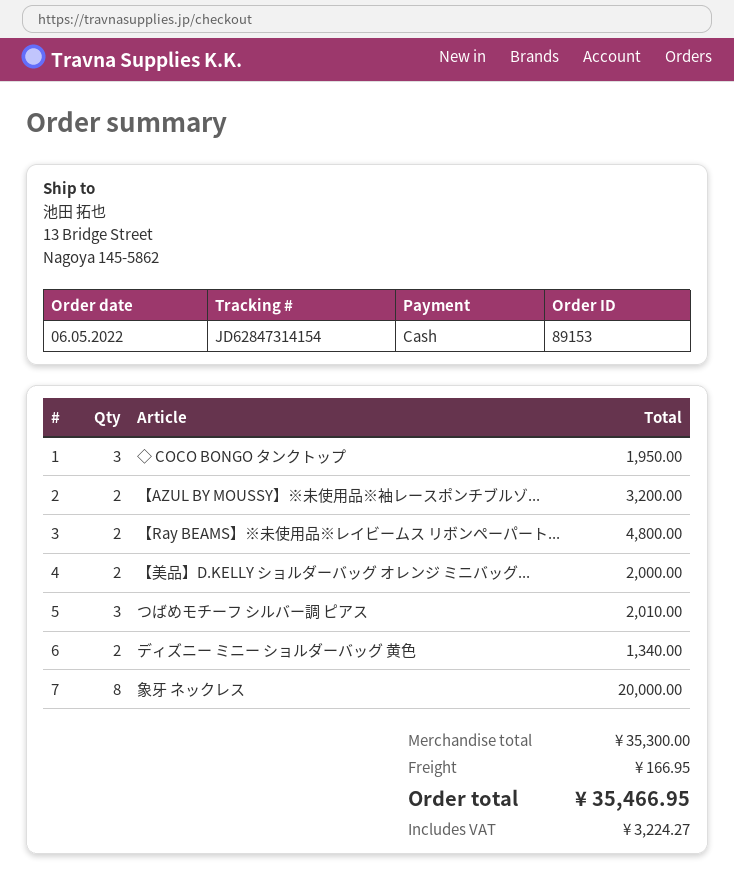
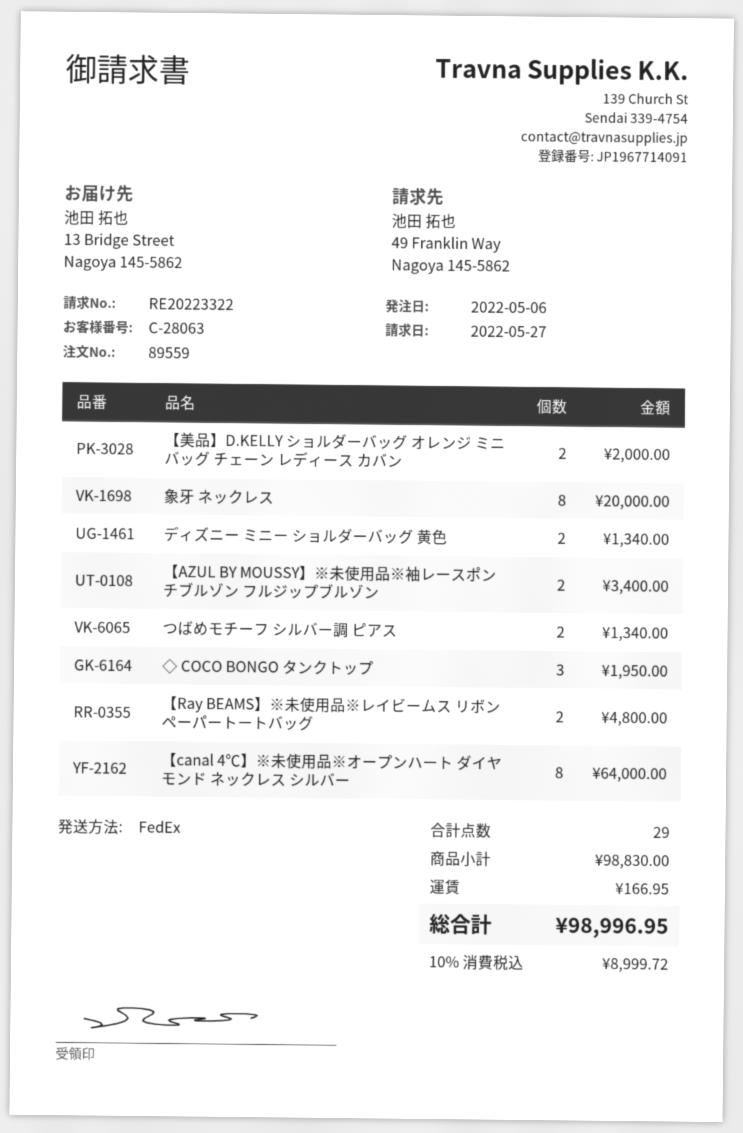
order number: 89153 -> 89559
【AZUL BY MOUSSY】※未使用品※袖レースポンチブルゾ...: 2 for 3200.00 -> 2 for 3400.00
つばめモチーフ シルバー調 ピアス: 3 for 2010.00 -> 2 for 1340.00
【canal 4℃】※未使用品※オープンハート ダイヤモンド ネックレス シルバー: none -> 8 for 64000.00
subtotal: 35300.00 -> 98830.00
tax: 3224.27 -> 8999.72
total: 35466.95 -> 98996.95

